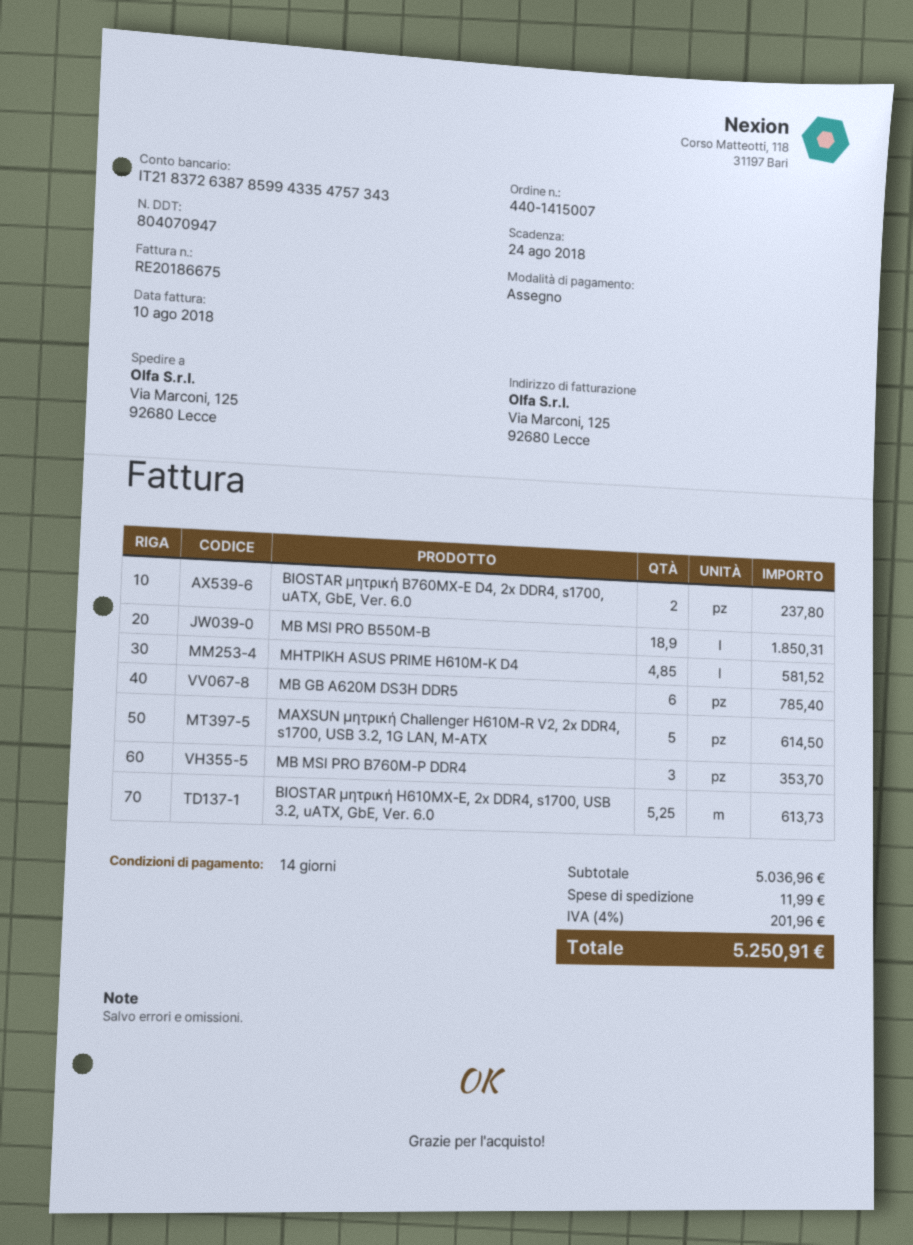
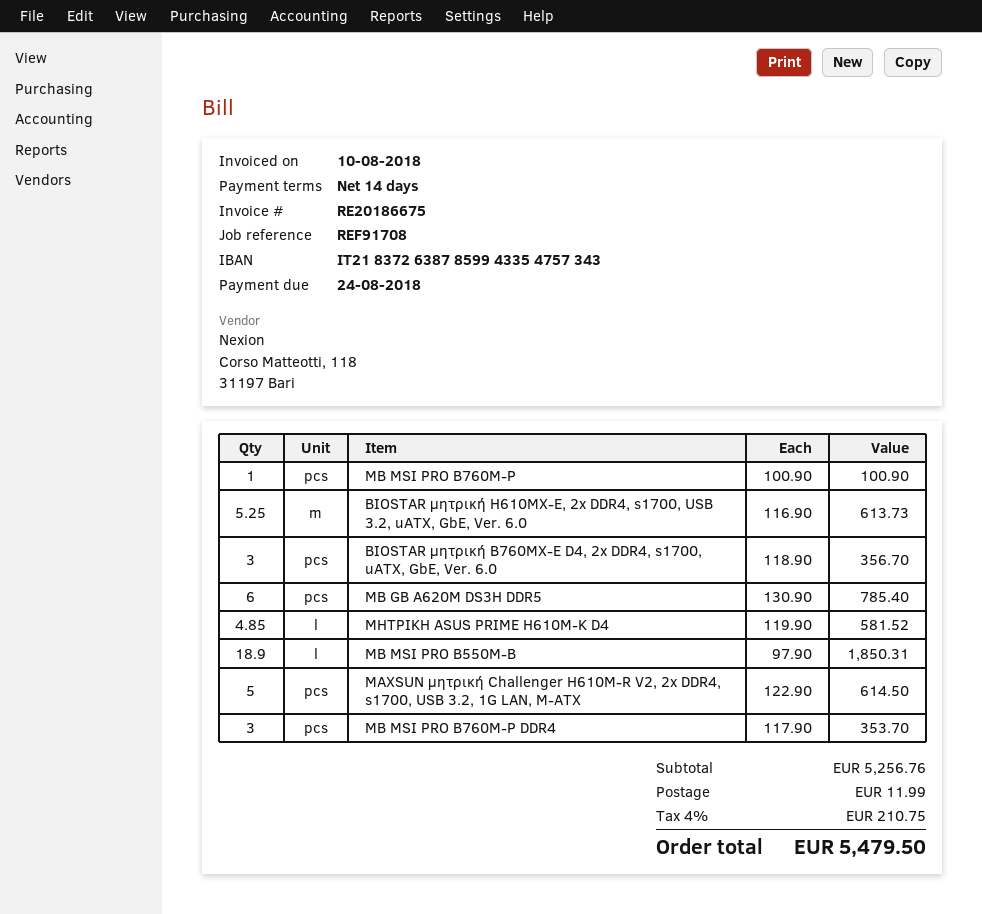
BIOSTAR μητρική B760MX-E D4, 2x DDR4, s1700, uATX, GbE, Ver. 6.0: 2 for 237.80 -> 3 for 356.70
MB MSI PRO B760M-P: none -> 1 for 100.90
subtotal: 5036.96 -> 5256.76
tax: 4% = 201.96 -> 4% = 210.75
total: 5250.91 -> 5479.50

